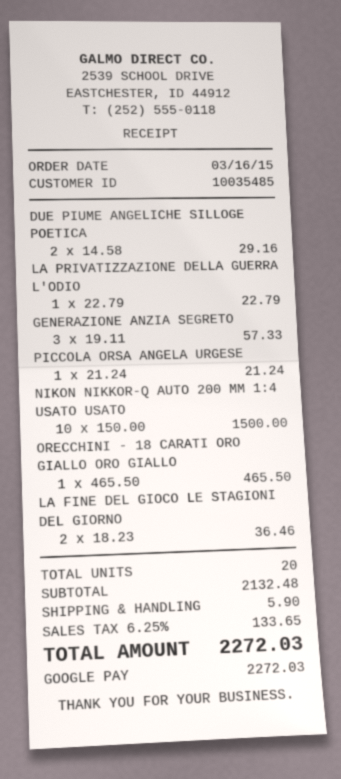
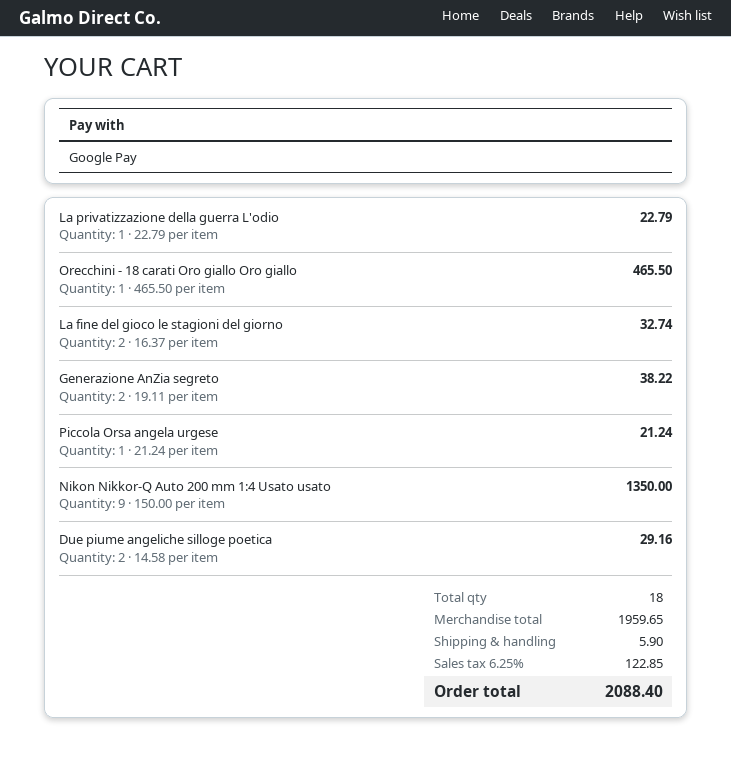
GENERAZIONE ANZIA SEGRETO: 3 x 19.11 = 57.33 -> 2 x 19.11 = 38.22
NIKON NIKKOR-Q AUTO 200 MM 1:4 USATO USATO: 10 x 150.00 = 1500.00 -> 9 x 150.00 = 1350.00
LA FINE DEL GIOCO LE STAGIONI DEL GIORNO: 2 x 18.23 = 36.46 -> 2 x 16.37 = 32.74
total quantity: 20 -> 18
subtotal: 2132.48 -> 1959.65
tax: 6.25% = 133.65 -> 6.25% = 122.85
total: 2272.03 -> 2088.40

